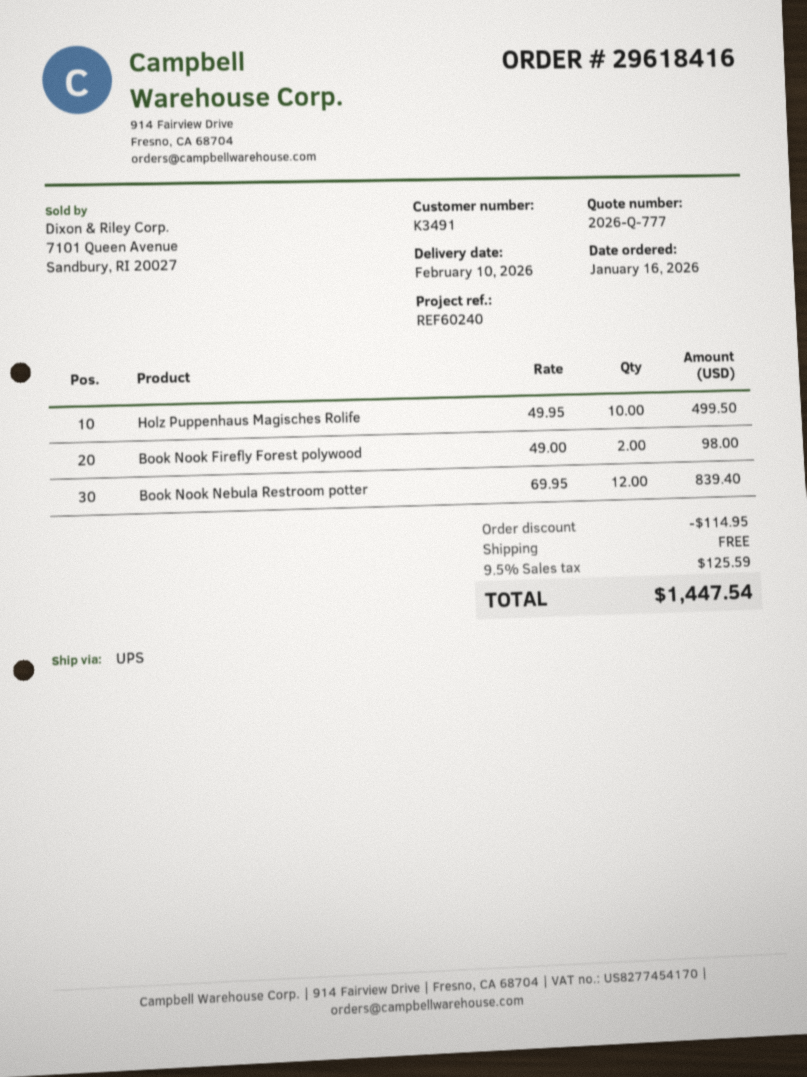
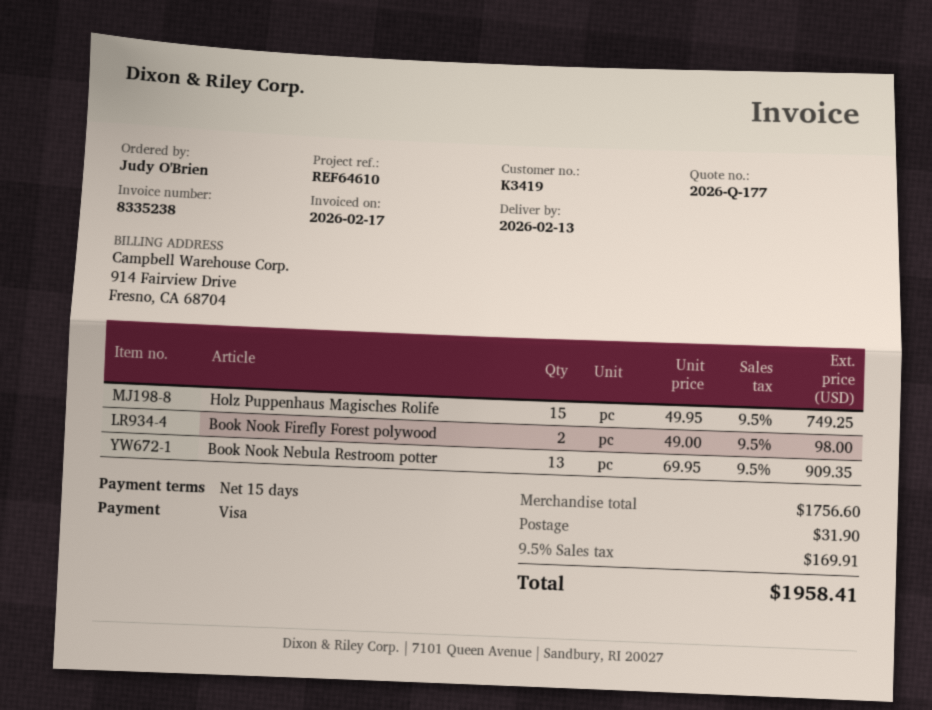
quote number: 2026-Q-777 -> 2026-Q-177
delivery date: 2026-02-10 -> 2026-02-13
customer number: K3491 -> K3419
reference: REF60240 -> REF64610
Holz Puppenhaus Magisches Rolife: 10 x 49.95 = 499.50 -> 15 x 49.95 = 749.25
Book Nook Nebula Restroom potter: 12 x 69.95 = 839.40 -> 13 x 69.95 = 909.35
discount: 114.95 -> none
shipping: 0.00 -> 31.90
tax: 9.5% = 125.59 -> 9.5% = 169.91
total: 1447.54 -> 1958.41

